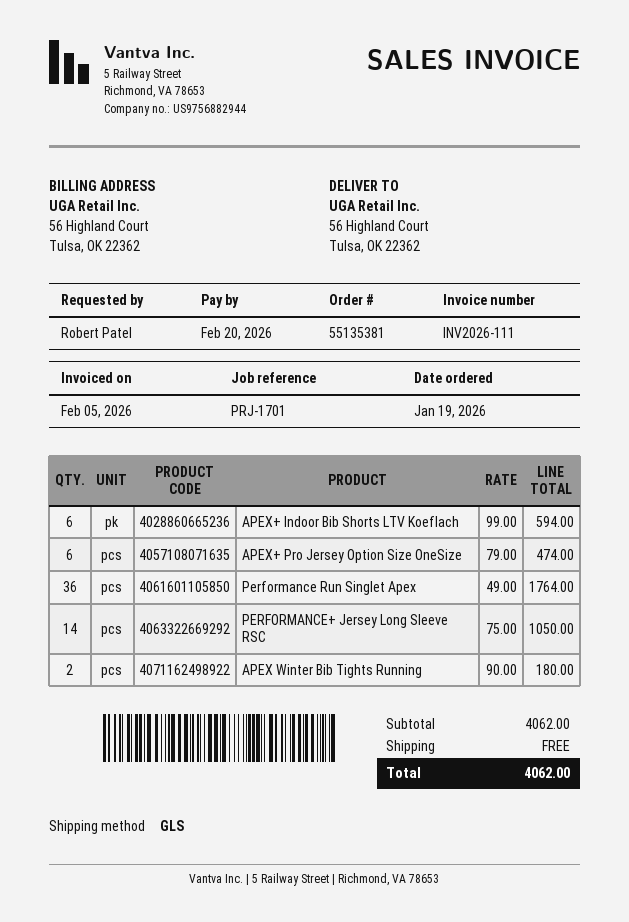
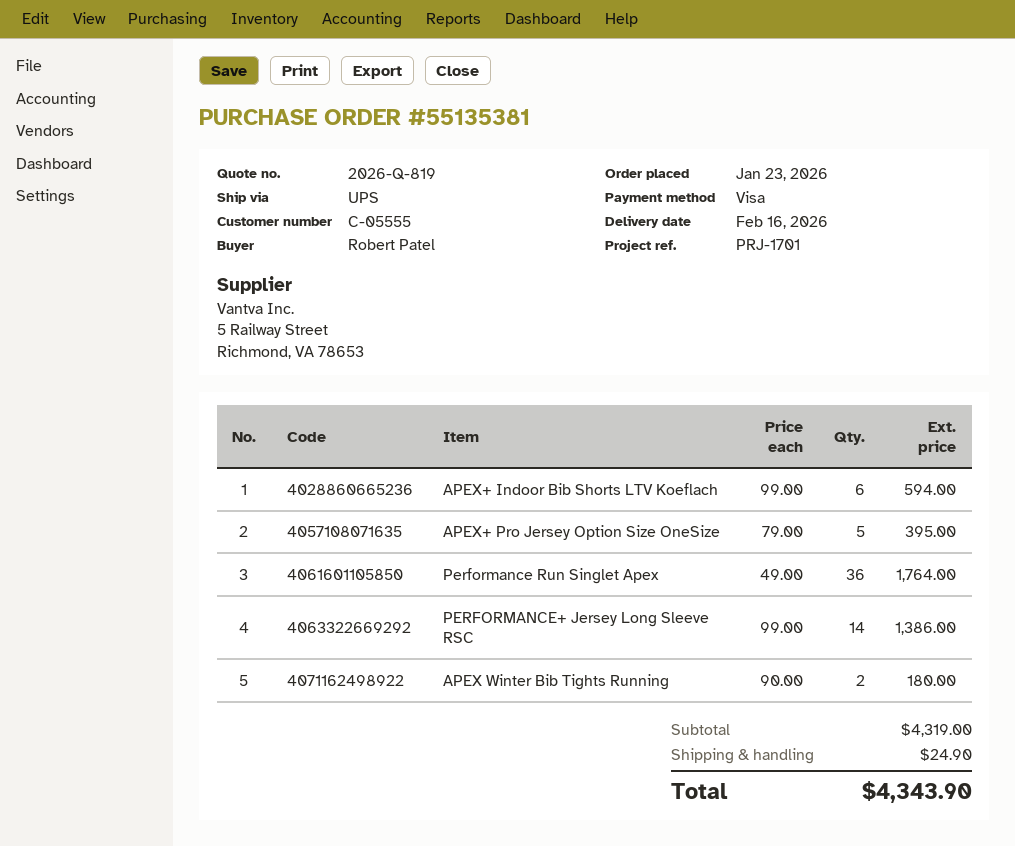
order date: 2026-01-19 -> 2026-01-23
shipping method: GLS -> UPS
APEX+ Pro Jersey Option Size OneSize: 6 x 79.00 = 474.00 -> 5 x 79.00 = 395.00
PERFORMANCE+ Jersey Long Sleeve RSC: 14 x 75.00 = 1050.00 -> 14 x 99.00 = 1386.00
subtotal: 4062.00 -> 4319.00
shipping: 0.00 -> 24.90
total: 4062.00 -> 4343.90

